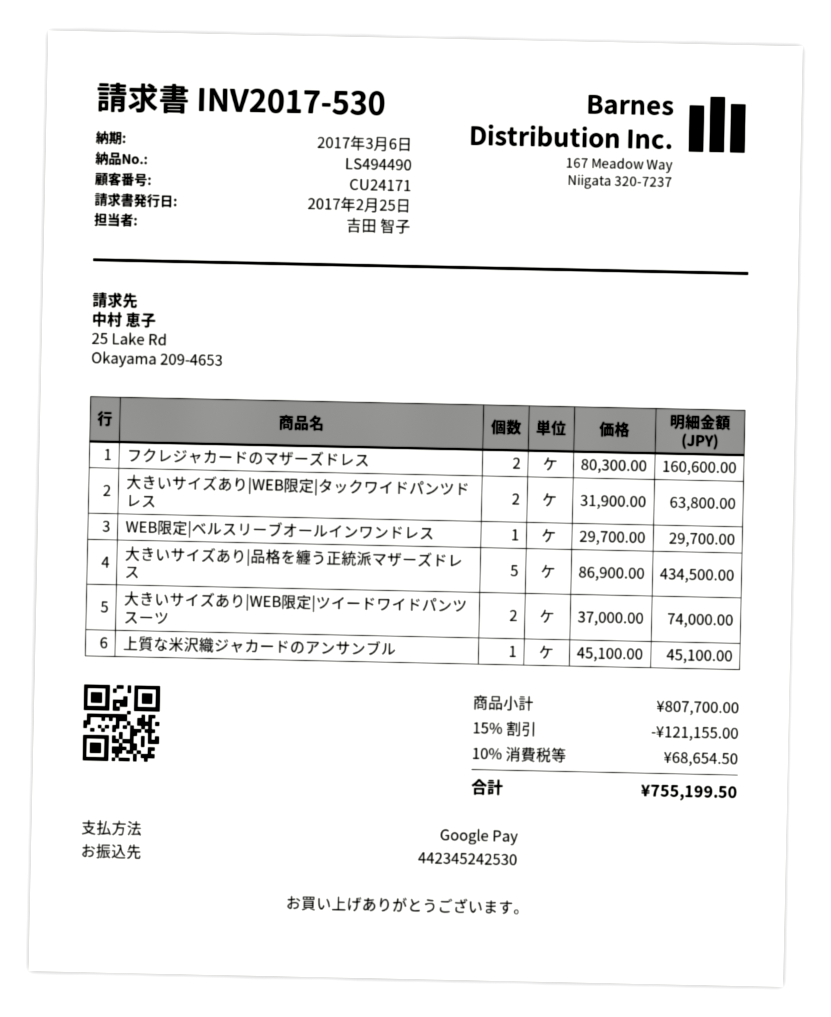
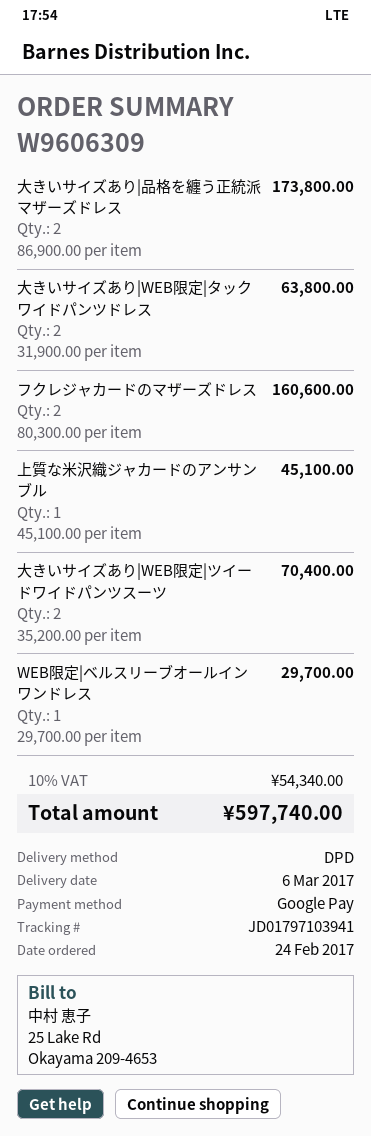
大きいサイズあり|品格を纏う正統派マザーズドレス: 5 x 86900.00 = 434500.00 -> 2 x 86900.00 = 173800.00
大きいサイズあり|WEB限定|ツイードワイドパンツスーツ: 2 x 37000.00 = 74000.00 -> 2 x 35200.00 = 70400.00
discount: 15% = 121155.00 -> none
tax: 10% = 68654.50 -> 10% = 54340.00
total: 755199.50 -> 597740.00

